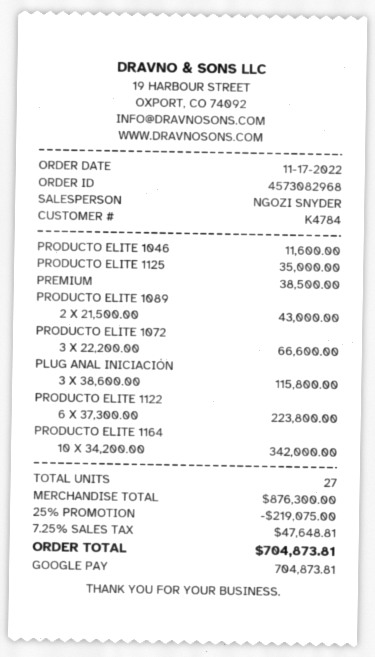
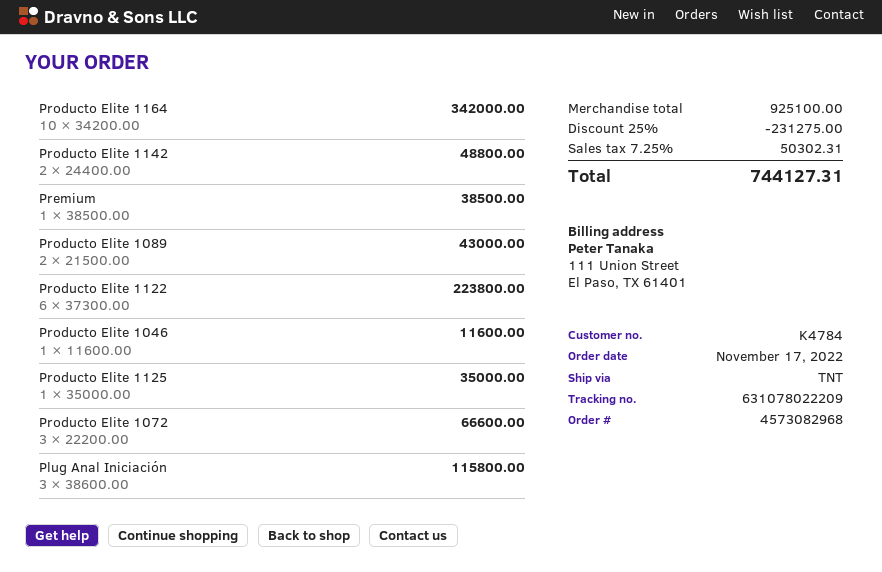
Producto Elite 1142: none -> 2 x 24400.00 = 48800.00
subtotal: 876300.00 -> 925100.00
discount: 25% = 219075.00 -> 25% = 231275.00
tax: 7.25% = 47648.81 -> 7.25% = 50302.31
total: 704873.81 -> 744127.31

